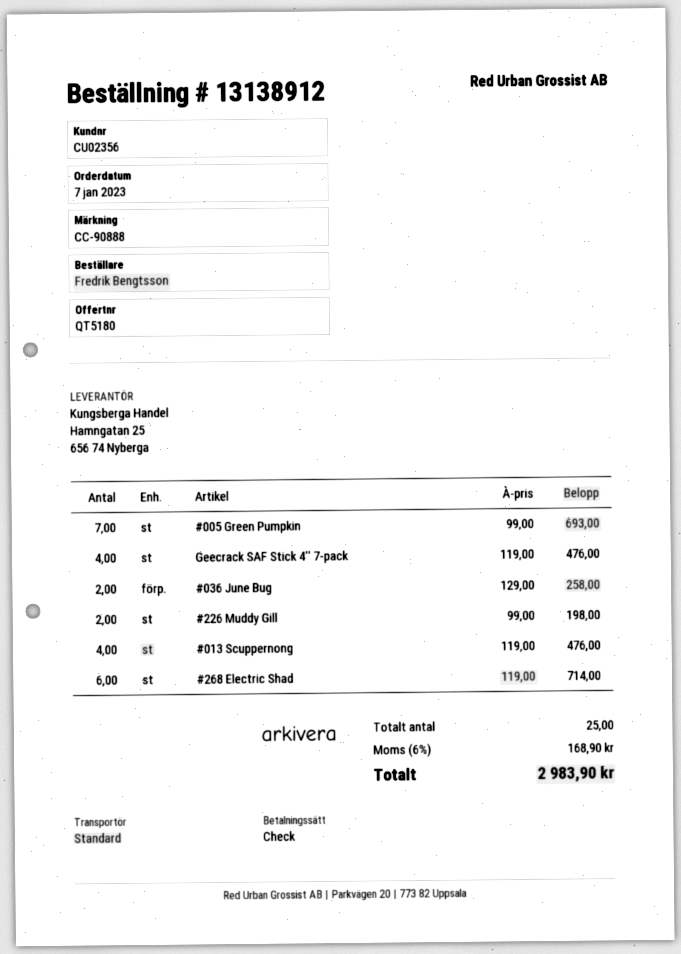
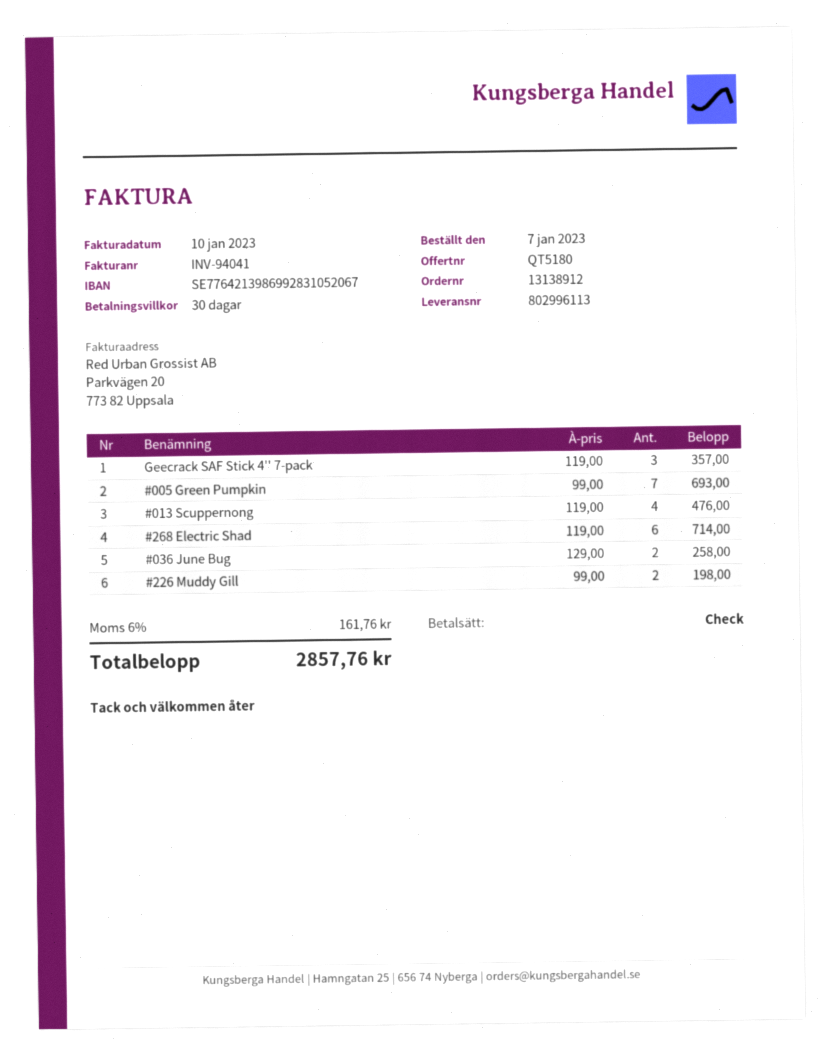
Geecrack SAF Stick 4'' 7-pack: 4 x 119.00 = 476.00 -> 3 x 119.00 = 357.00
tax: 6% = 168.90 -> 6% = 161.76
total: 2983.90 -> 2857.76

